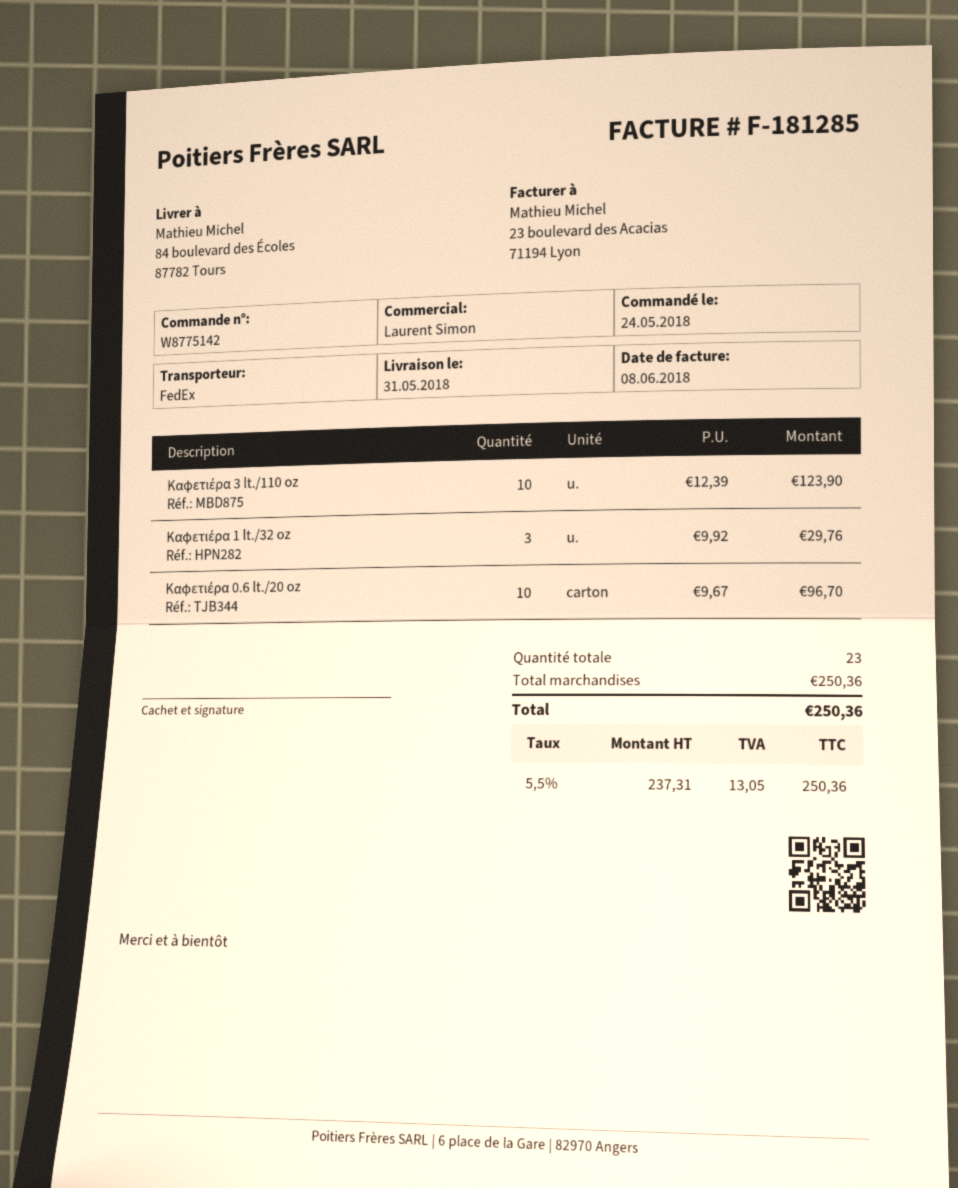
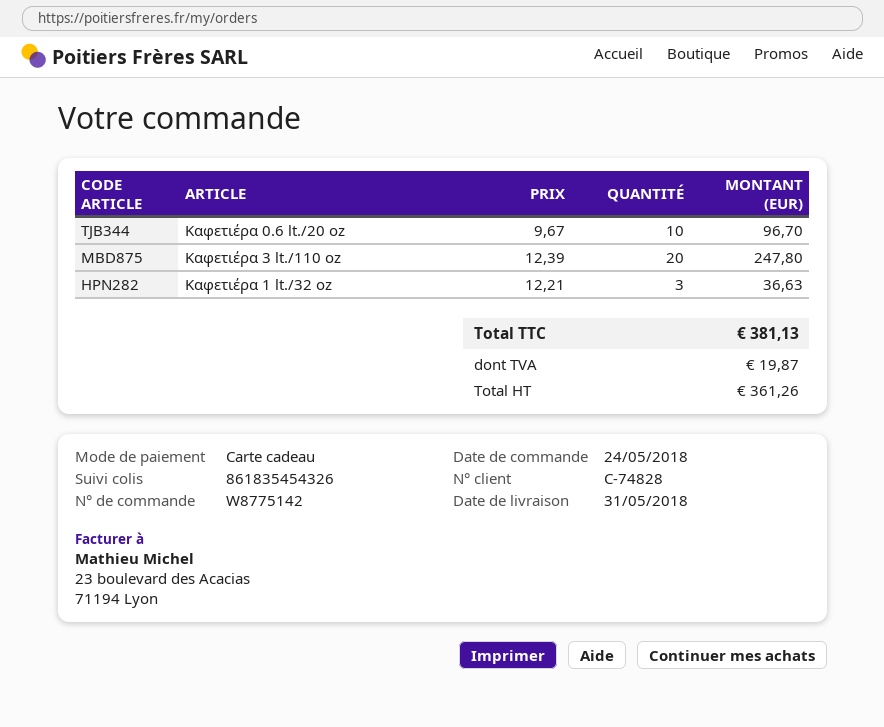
Καφετιέρα 3 lt./110 oz: 10 x 12.39 = 123.90 -> 20 x 12.39 = 247.80
Καφετιέρα 1 lt./32 oz: 3 x 9.92 = 29.76 -> 3 x 12.21 = 36.63
net: 237.31 -> 361.26
tax: 13.05 -> 19.87
total: 250.36 -> 381.13

